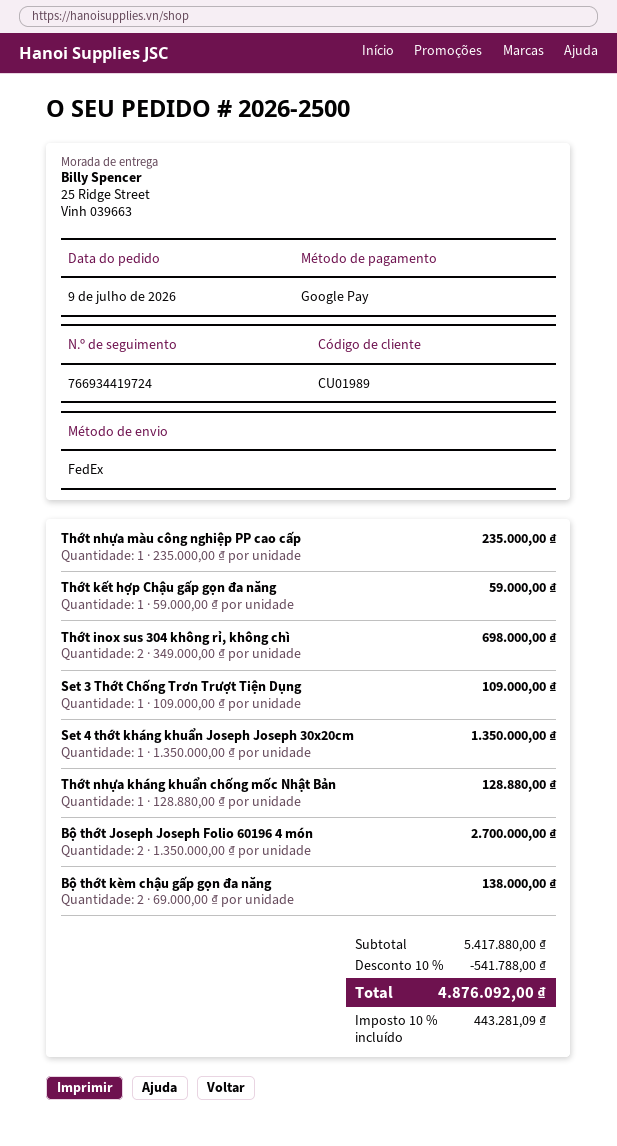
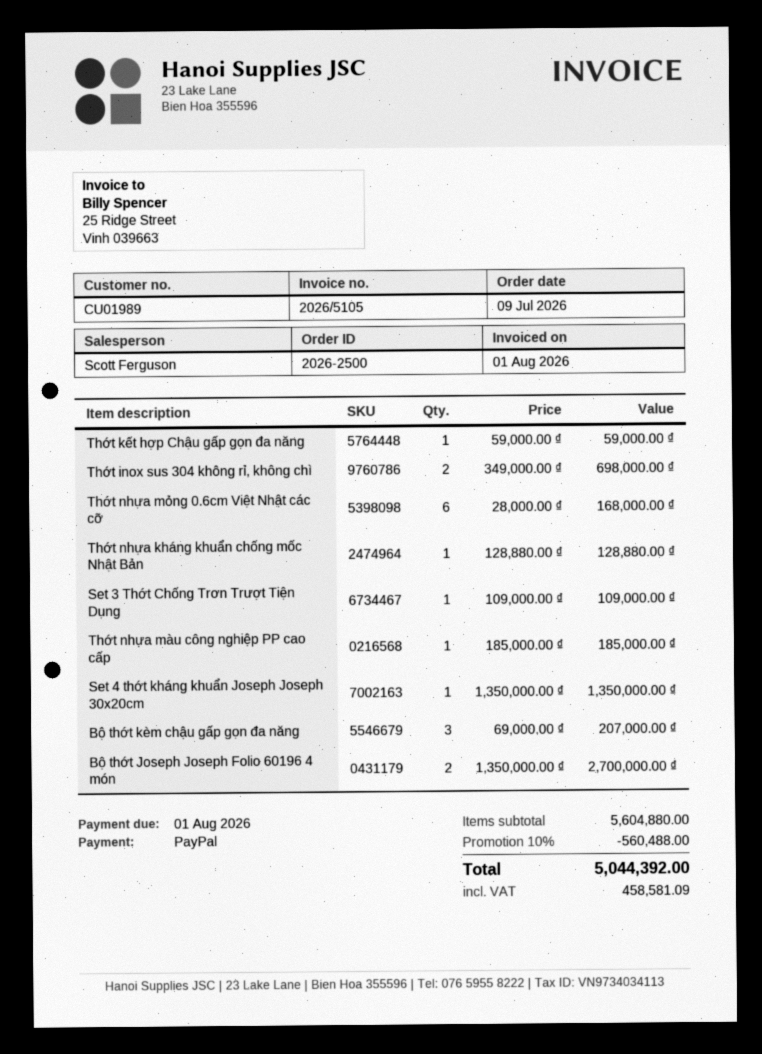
payment method: Google Pay -> PayPal
Thớt nhựa màu công nghiệp PP cao cấp: 1 x 235000.00 = 235000.00 -> 1 x 185000.00 = 185000.00
Bộ thớt kèm chậu gấp gọn đa năng: 2 x 69000.00 = 138000.00 -> 3 x 69000.00 = 207000.00
Thớt nhựa mỏng 0.6cm Việt Nhật các cỡ: none -> 6 x 28000.00 = 168000.00
subtotal: 5417880.00 -> 5604880.00
discount: 10% = 541788.00 -> 10% = 560488.00
tax: 443281.09 -> 458581.09
total: 4876092.00 -> 5044392.00

